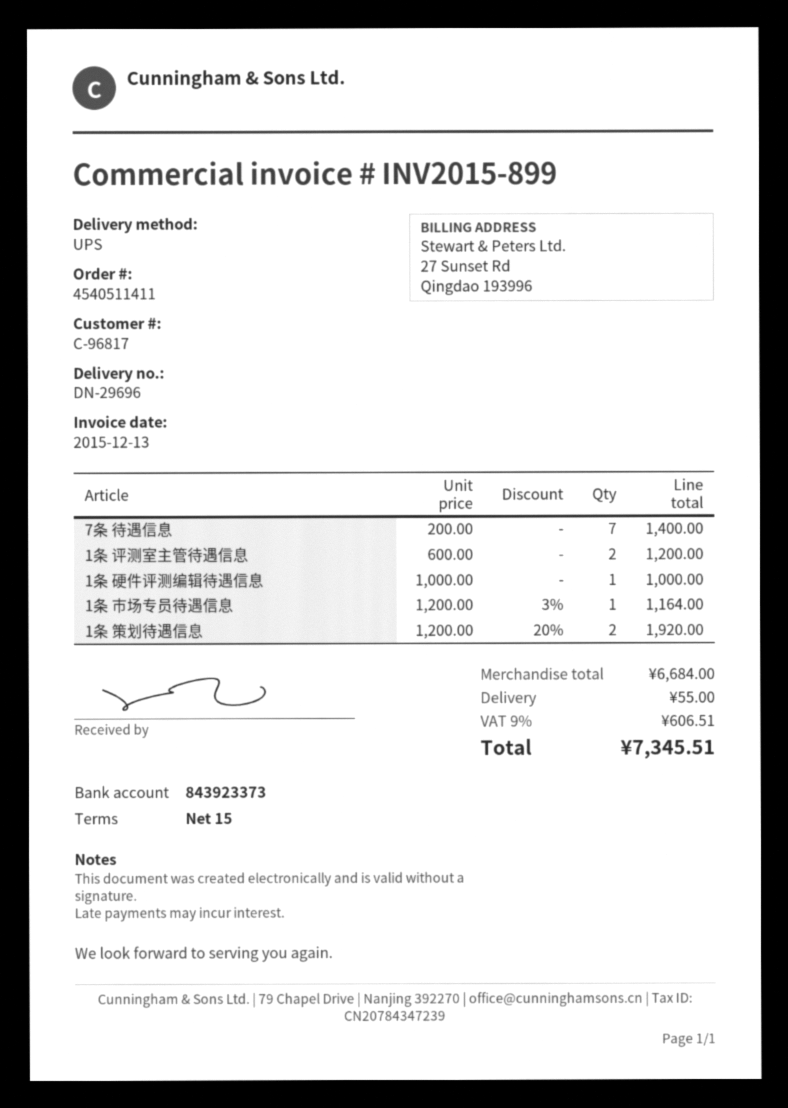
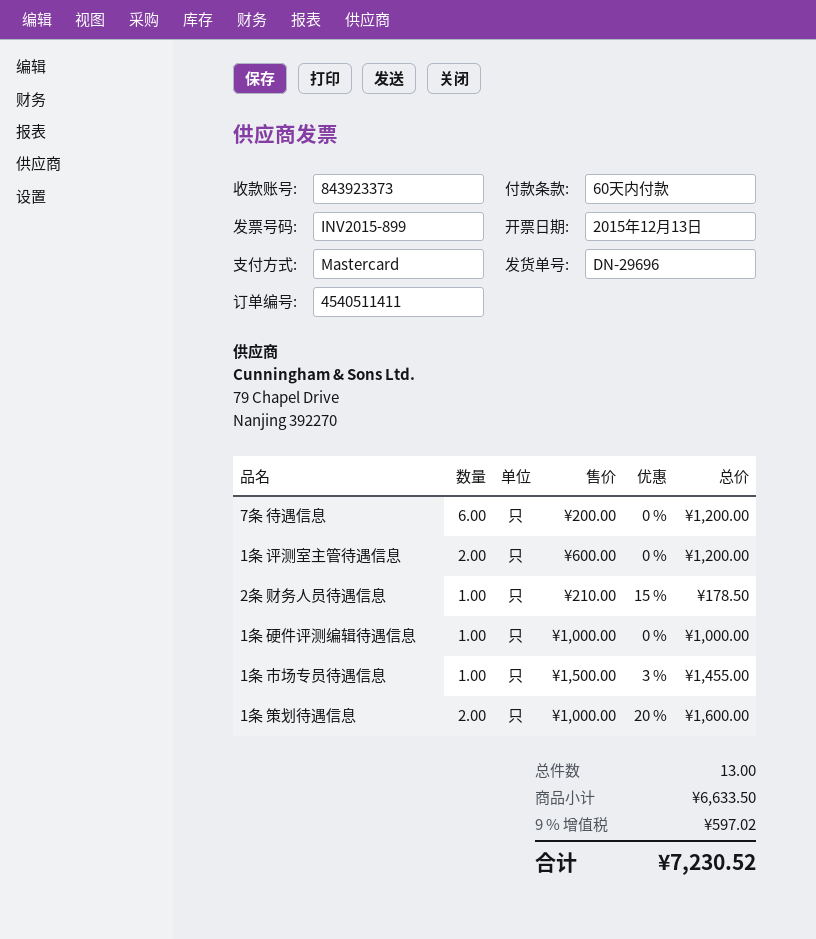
payment terms: 15 days -> 60 days
7条 待遇信息: 7 x 200.00 = 1400.00 -> 6 x 200.00 = 1200.00
1条 市场专员待遇信息: 1 x 1200.00 - 3% = 1164.00 -> 1 x 1500.00 - 3% = 1455.00
1条 策划待遇信息: 2 x 1200.00 - 20% = 1920.00 -> 2 x 1000.00 - 20% = 1600.00
2条 财务人员待遇信息: none -> 1 x 210.00 - 15% = 178.50
subtotal: 6684.00 -> 6633.50
shipping: 55.00 -> none
tax: 9% = 606.51 -> 9% = 597.02
total: 7345.51 -> 7230.52

